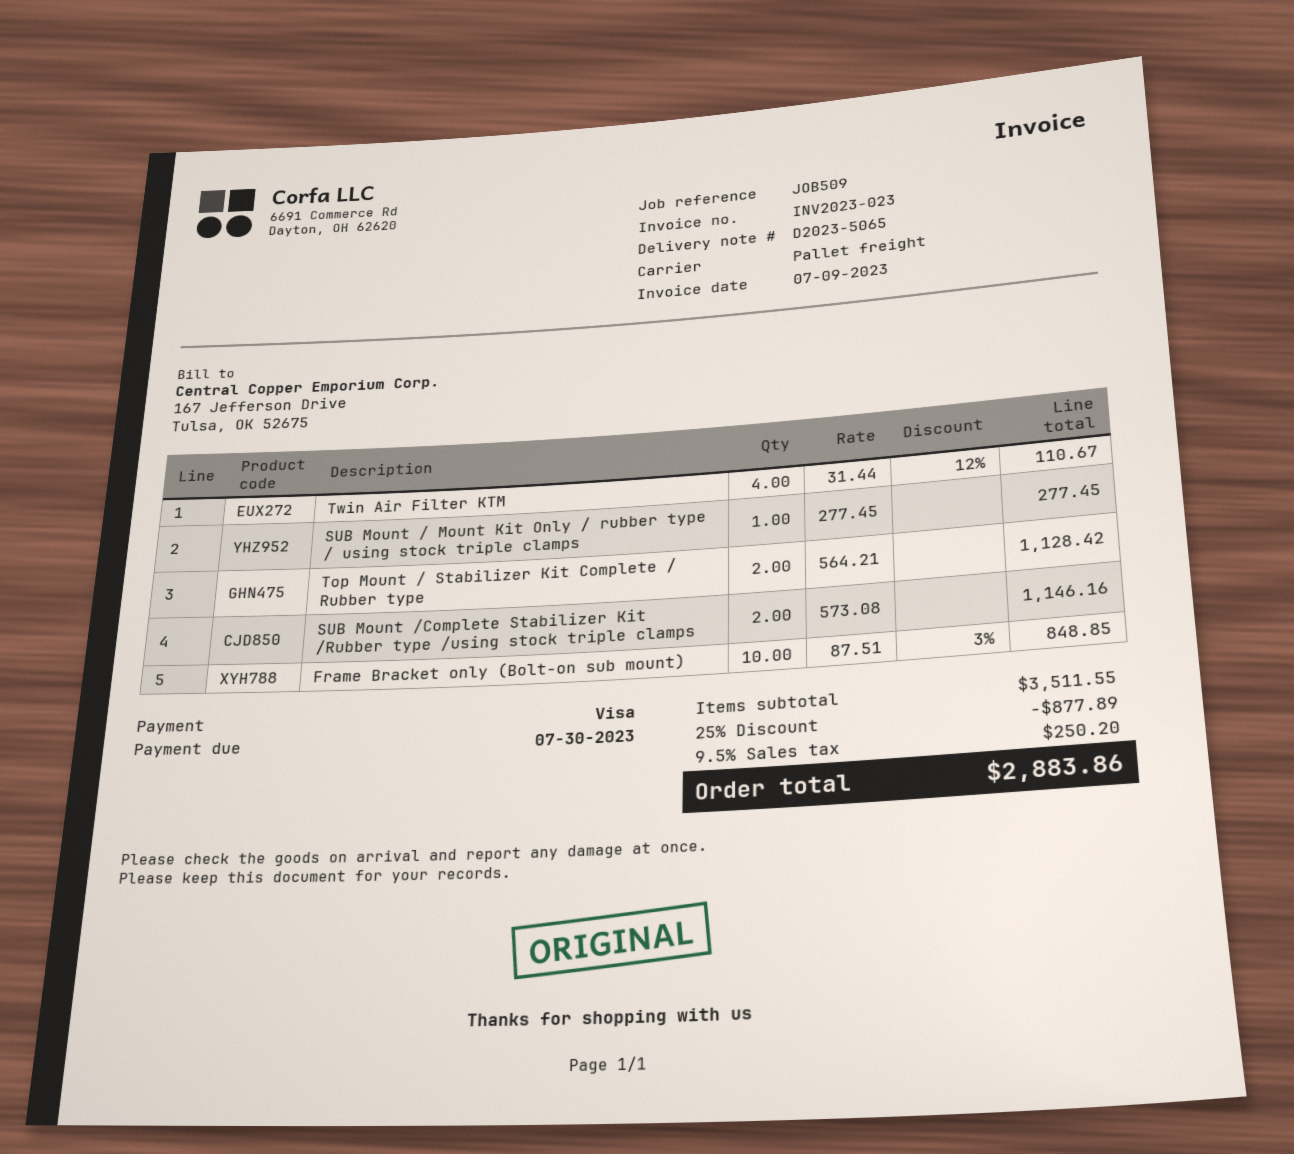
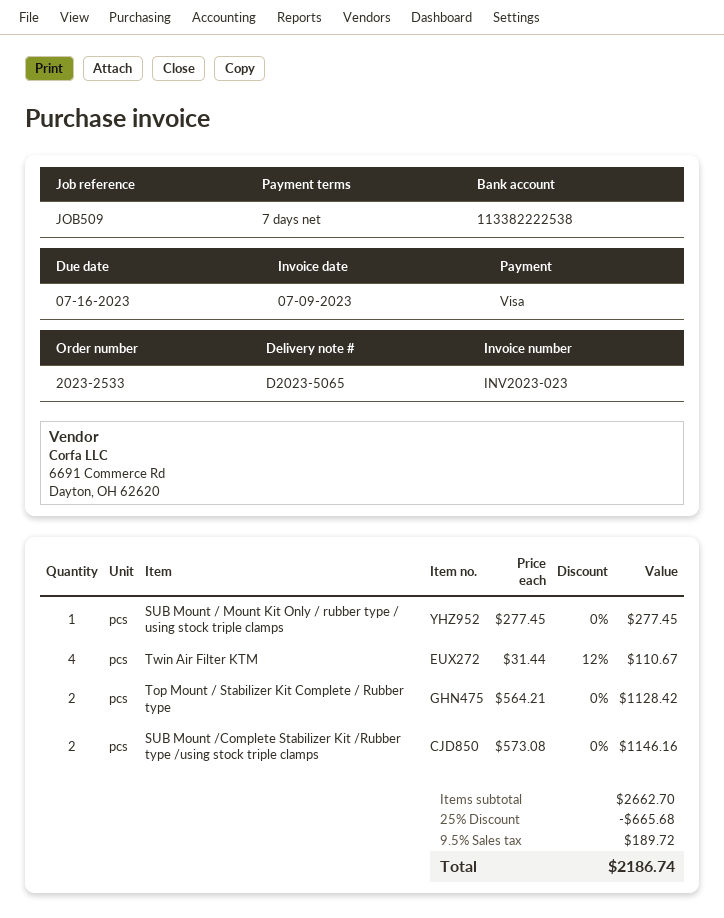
due date: 2023-07-30 -> 2023-07-16
Frame Bracket only (Bolt-on sub mount): 10 x 87.51 - 3% = 848.85 -> none
subtotal: 3511.55 -> 2662.70
discount: 25% = 877.89 -> 25% = 665.68
tax: 9.5% = 250.20 -> 9.5% = 189.72
total: 2883.86 -> 2186.74

